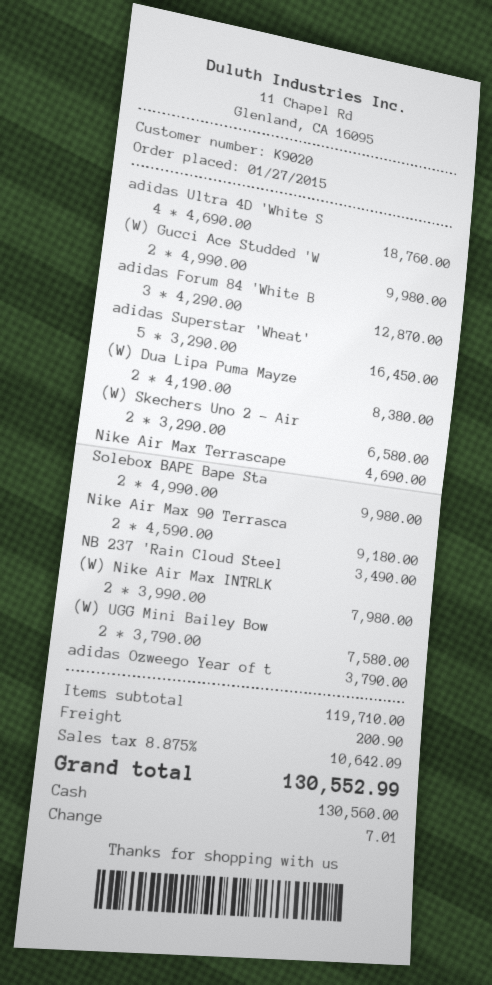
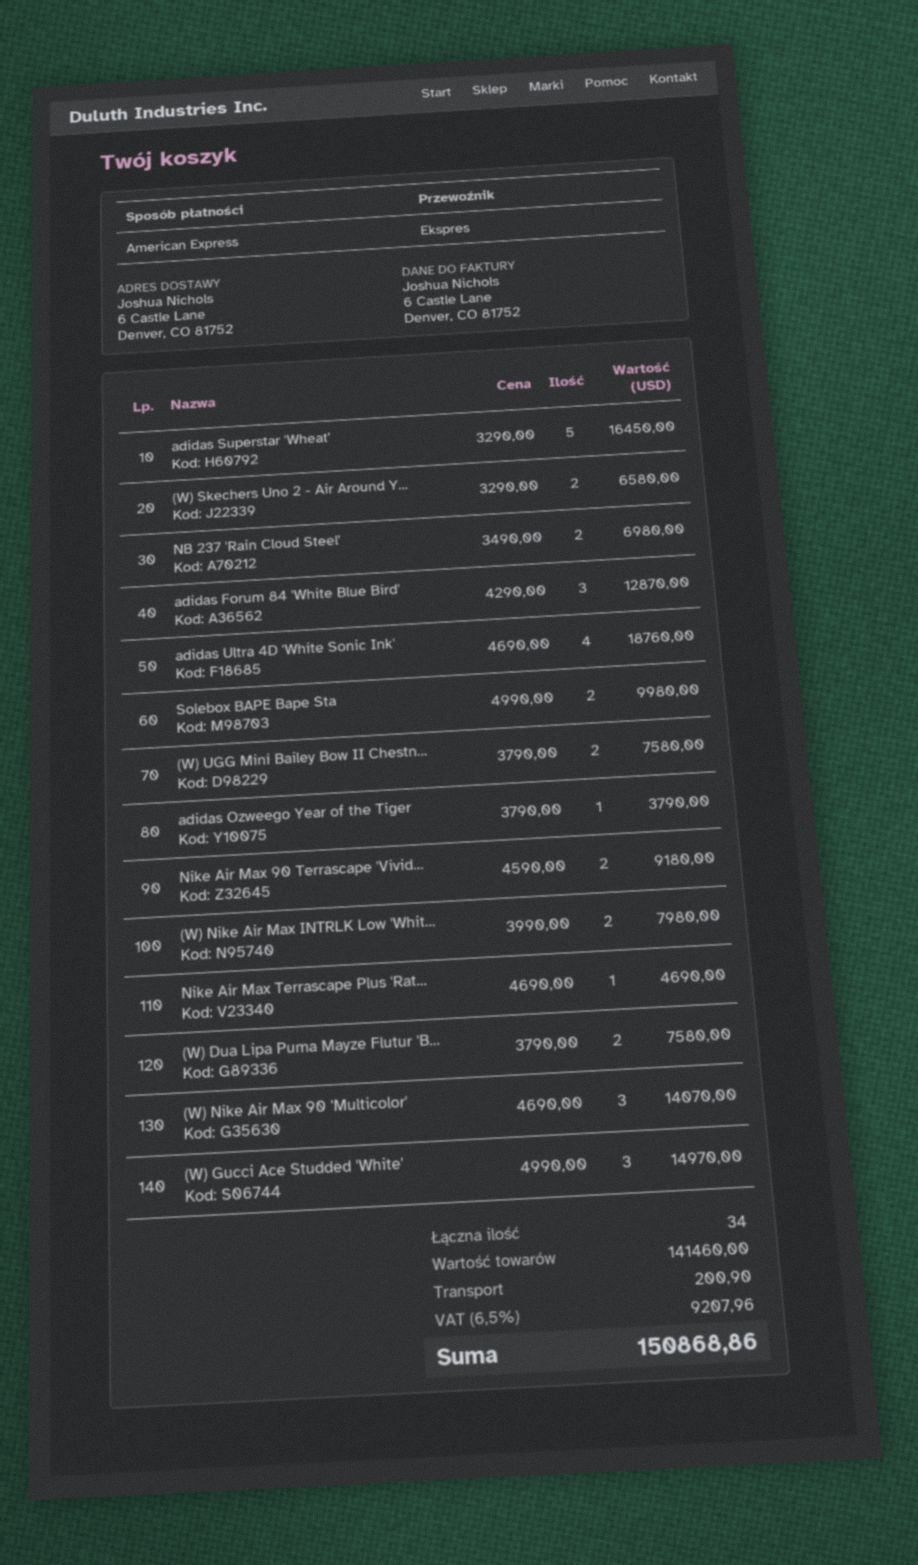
payment method: cash -> American Express
(W) Gucci Ace Studded 'W: 2 x 4990.00 = 9980.00 -> 3 x 4990.00 = 14970.00
(W) Dua Lipa Puma Mayze: 2 x 4190.00 = 8380.00 -> 2 x 3790.00 = 7580.00
NB 237 'Rain Cloud Steel: 1 x 3490.00 = 3490.00 -> 2 x 3490.00 = 6980.00
(W) Nike Air Max 90 'Multicolor': none -> 3 x 4690.00 = 14070.00
subtotal: 119710.00 -> 141460.00
tax: 8.875% = 10642.09 -> 6.5% = 9207.96
total: 130552.99 -> 150868.86

